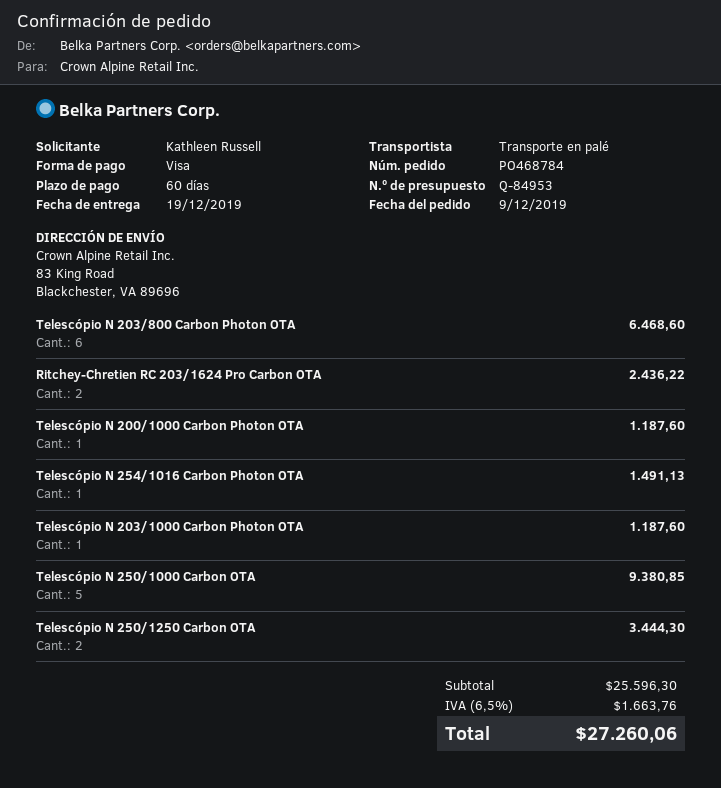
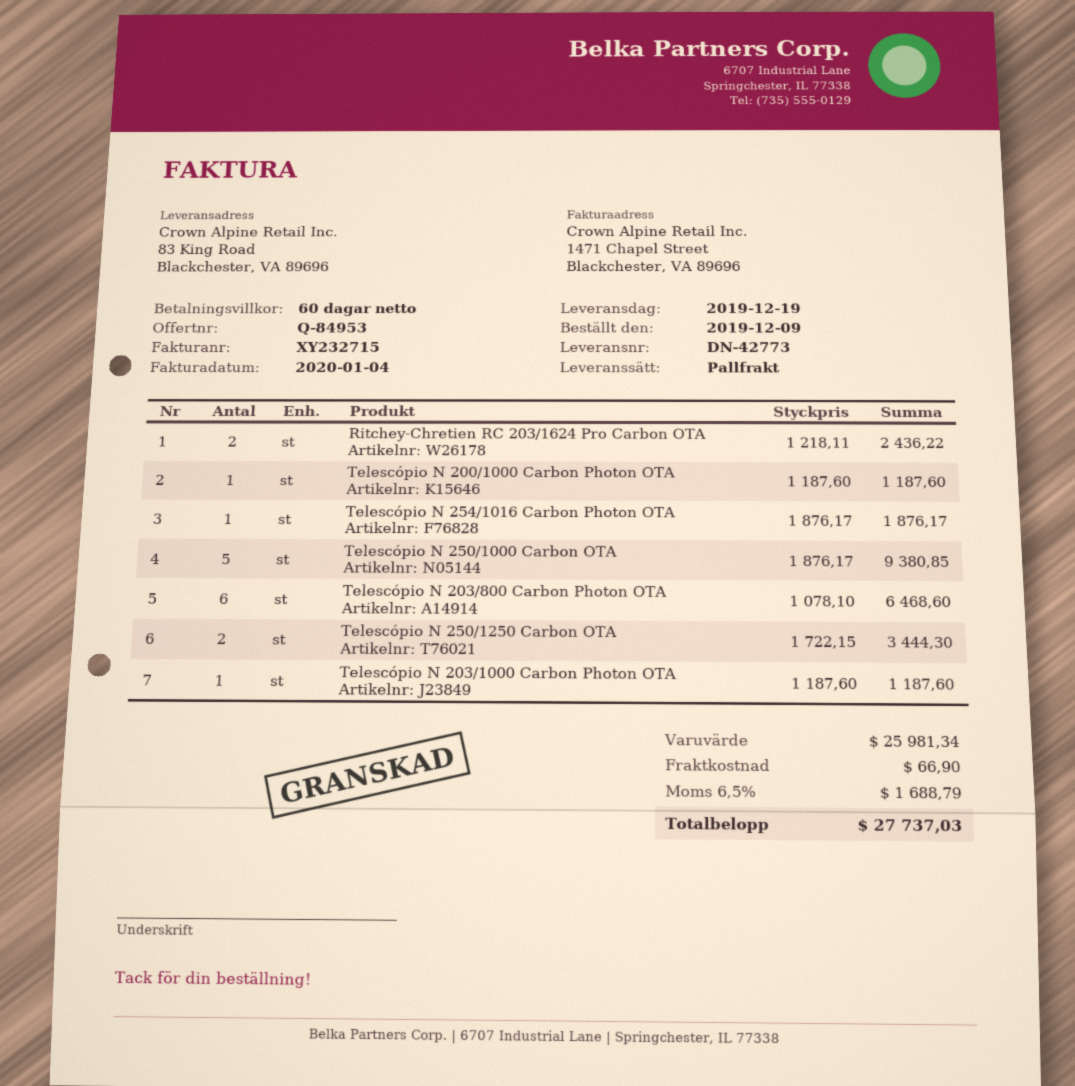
Telescópio N 254/1016 Carbon Photon OTA: 1 for 1491.13 -> 1 for 1876.17
subtotal: 25596.30 -> 25981.34
shipping: none -> 66.90
tax: 6.5% = 1663.76 -> 6.5% = 1688.79
total: 27260.06 -> 27737.03

